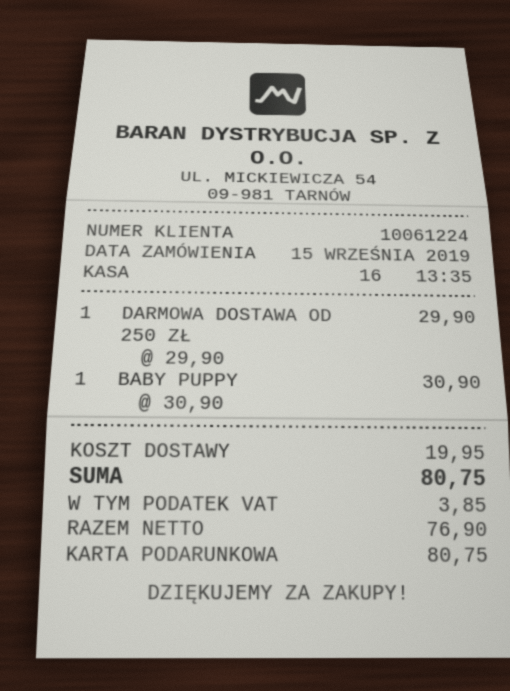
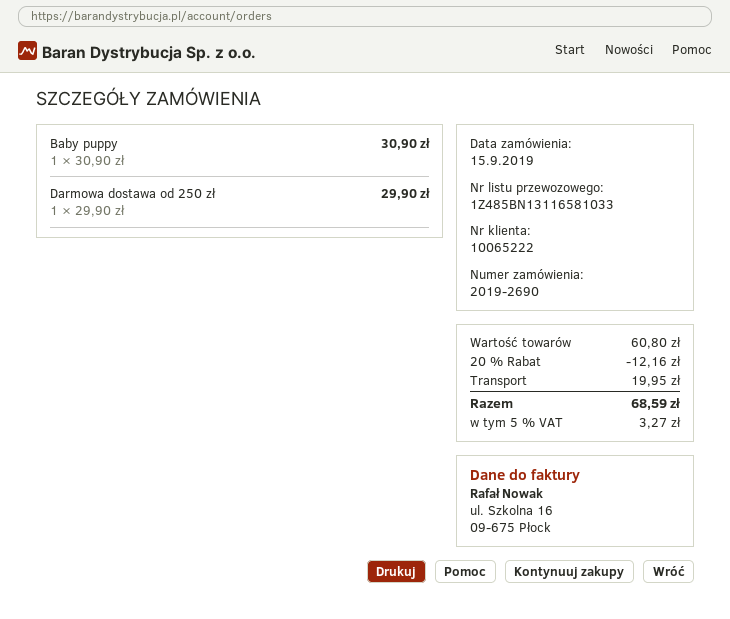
customer number: 10061224 -> 10065222
discount: none -> 20% = 12.16
tax: 3.85 -> 3.27
total: 80.75 -> 68.59

